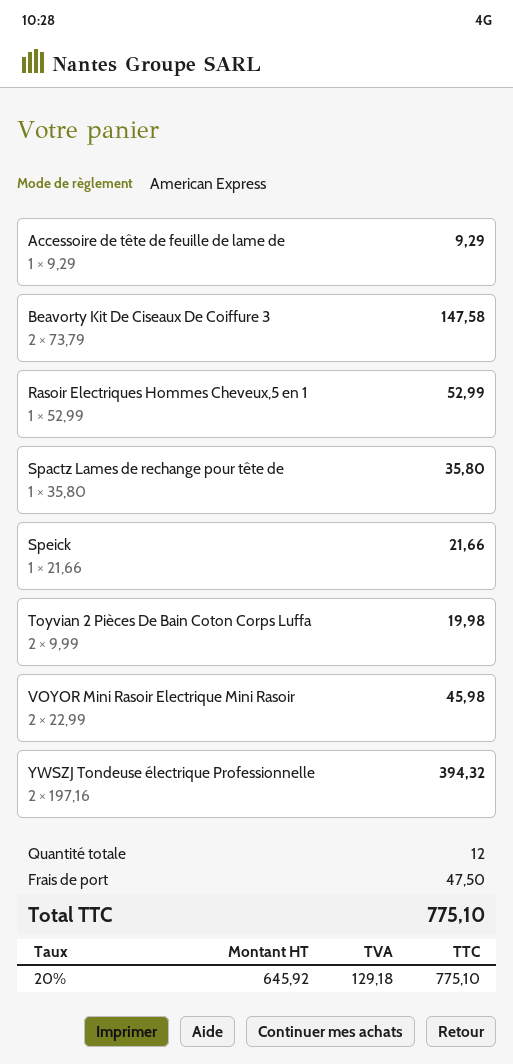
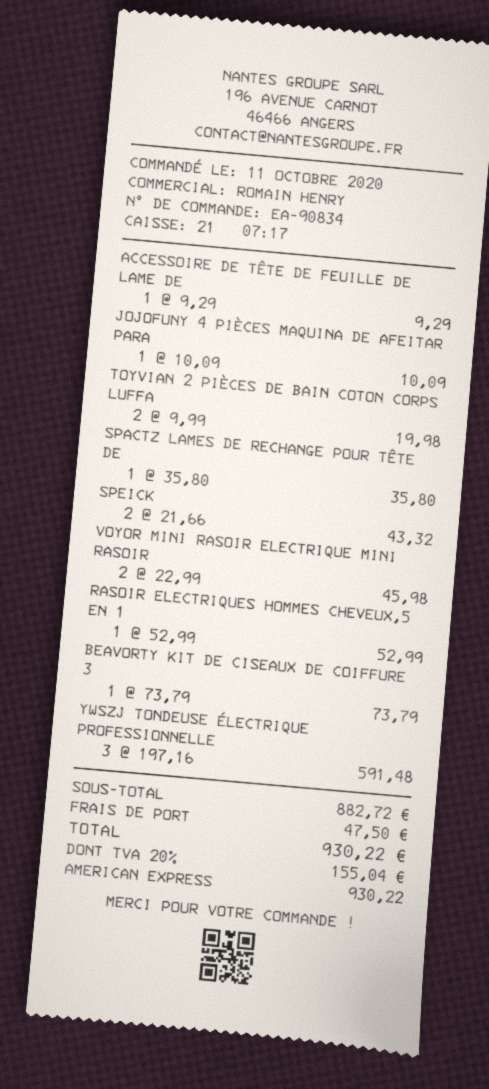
Beavorty Kit De Ciseaux De Coiffure 3: 2 x 73.79 = 147.58 -> 1 x 73.79 = 73.79
Speick: 1 x 21.66 = 21.66 -> 2 x 21.66 = 43.32
YWSZJ Tondeuse électrique Professionnelle: 2 x 197.16 = 394.32 -> 3 x 197.16 = 591.48
JOJOFUNY 4 PIÈCES MAQUINA DE AFEITAR PARA: none -> 1 x 10.09 = 10.09
tax: 20% = 129.18 -> 20% = 155.04
total: 775.10 -> 930.22

